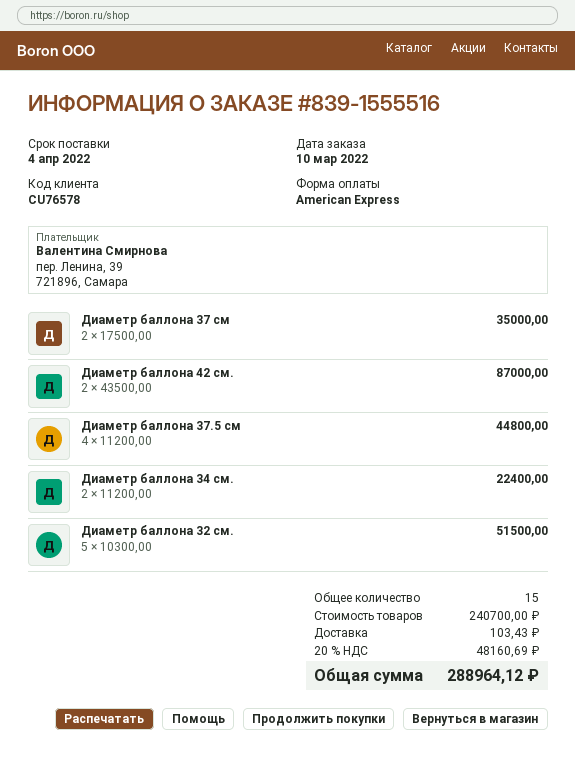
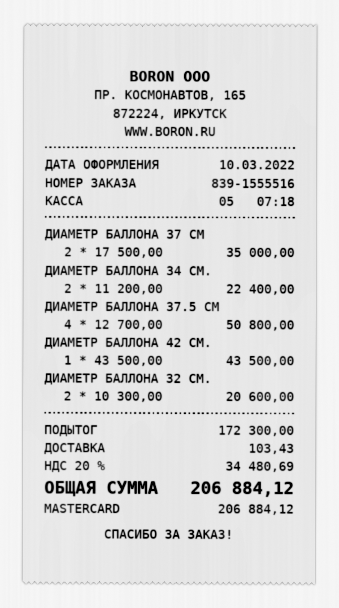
payment method: American Express -> Mastercard
Диаметр баллона 42 см.: 2 x 43500.00 = 87000.00 -> 1 x 43500.00 = 43500.00
Диаметр баллона 37.5 см: 4 x 11200.00 = 44800.00 -> 4 x 12700.00 = 50800.00
Диаметр баллона 32 см.: 5 x 10300.00 = 51500.00 -> 2 x 10300.00 = 20600.00
subtotal: 240700.00 -> 172300.00
tax: 20% = 48160.69 -> 20% = 34480.69
total: 288964.12 -> 206884.12

